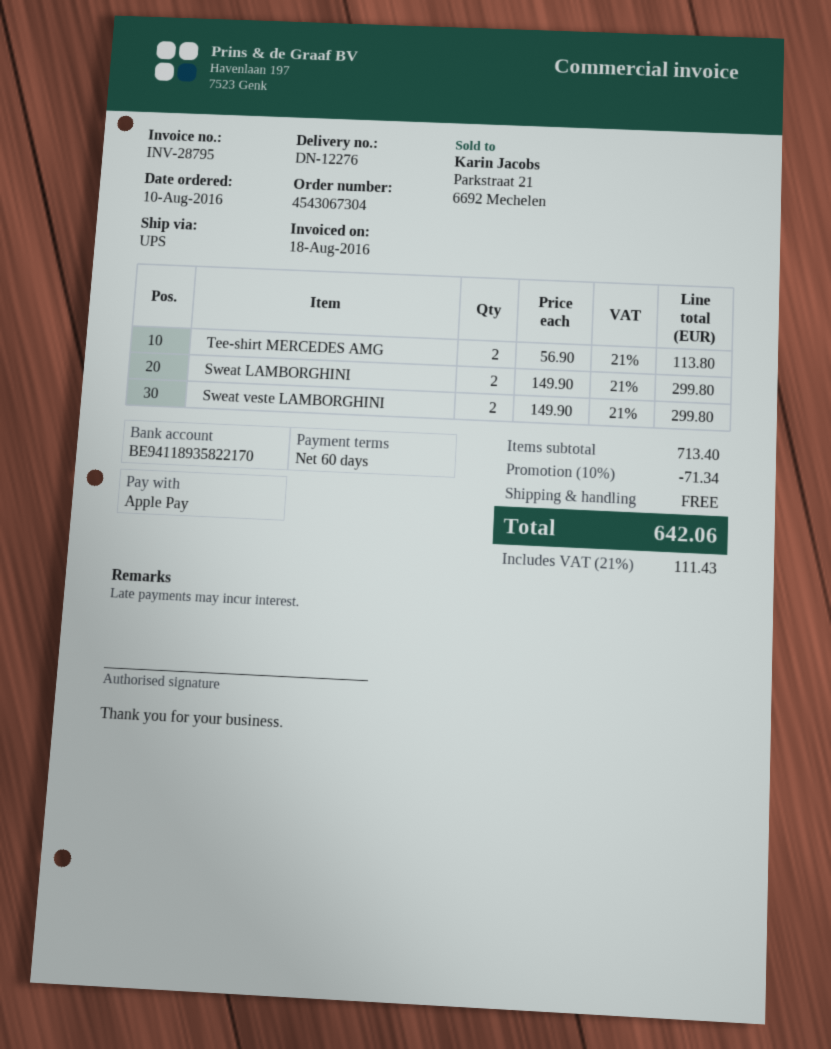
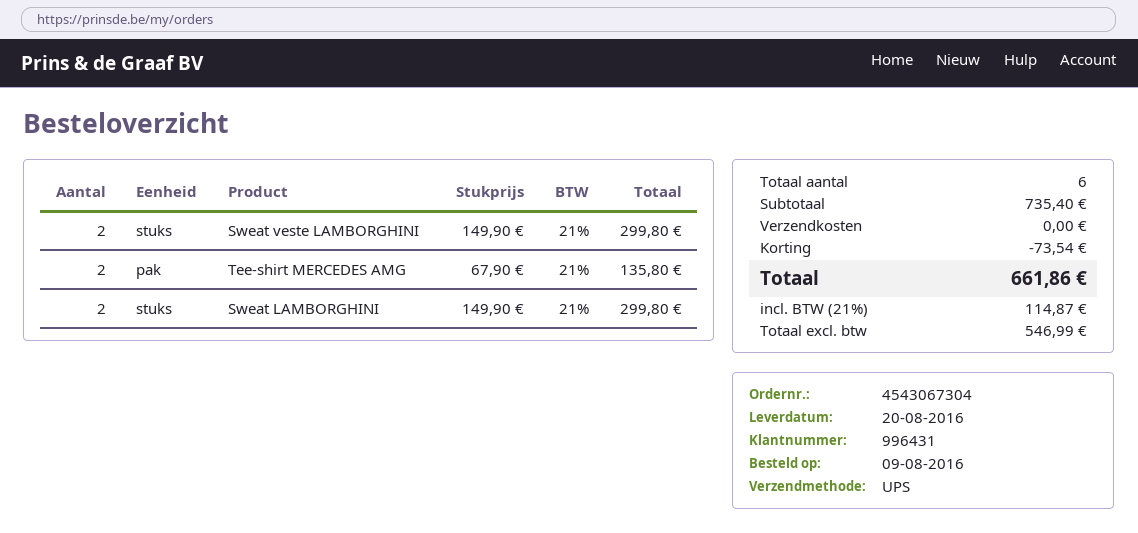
order date: 2016-08-10 -> 2016-08-09
Tee-shirt MERCEDES AMG: 2 x 56.90 = 113.80 -> 2 x 67.90 = 135.80
subtotal: 713.40 -> 735.40
discount: 71.34 -> 73.54
tax: 21% = 111.43 -> 21% = 114.87
total: 642.06 -> 661.86

